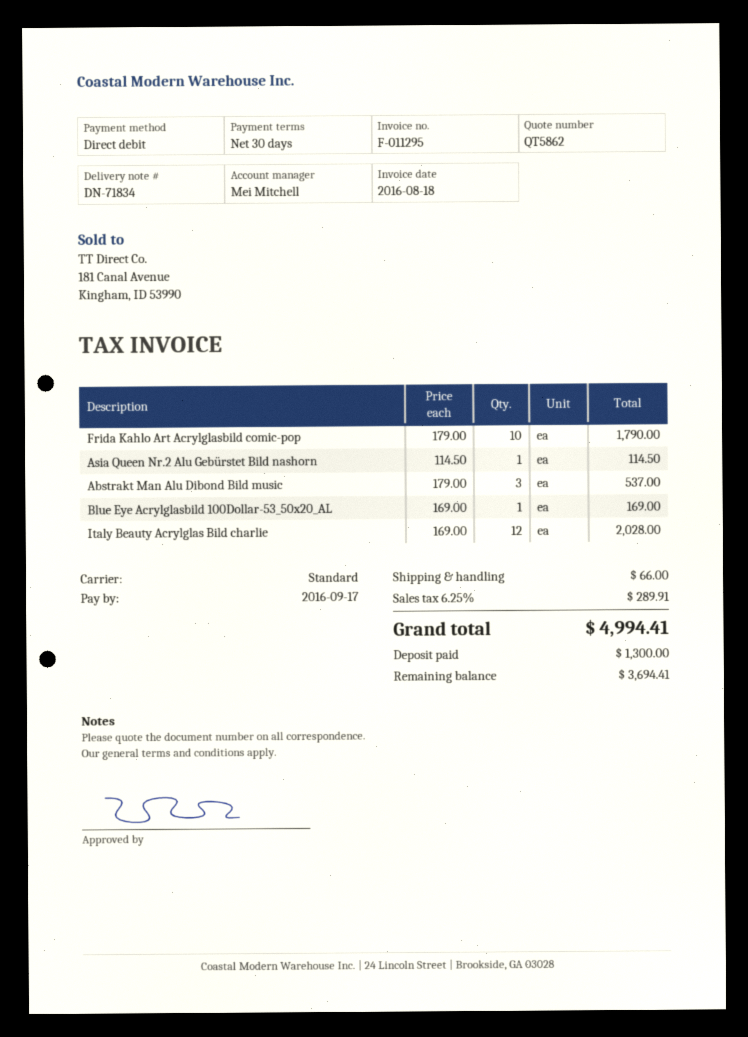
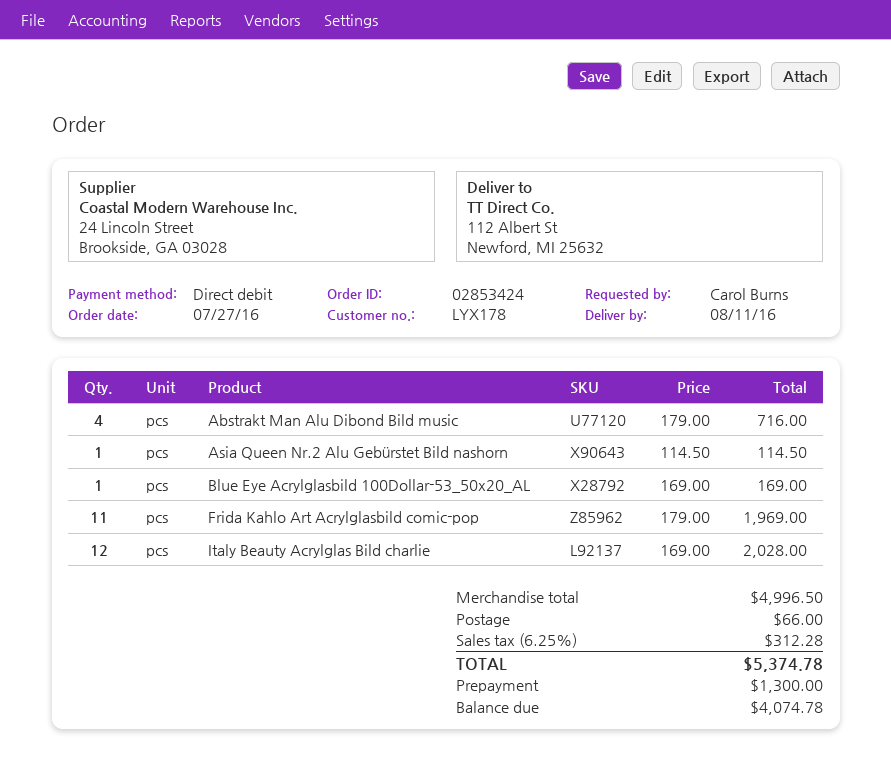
Frida Kahlo Art Acrylglasbild comic-pop: 10 x 179.00 = 1790.00 -> 11 x 179.00 = 1969.00
Abstrakt Man Alu Dibond Bild music: 3 x 179.00 = 537.00 -> 4 x 179.00 = 716.00
tax: 6.25% = 289.91 -> 6.25% = 312.28
total: 4994.41 -> 5374.78
balance: 3694.41 -> 4074.78

